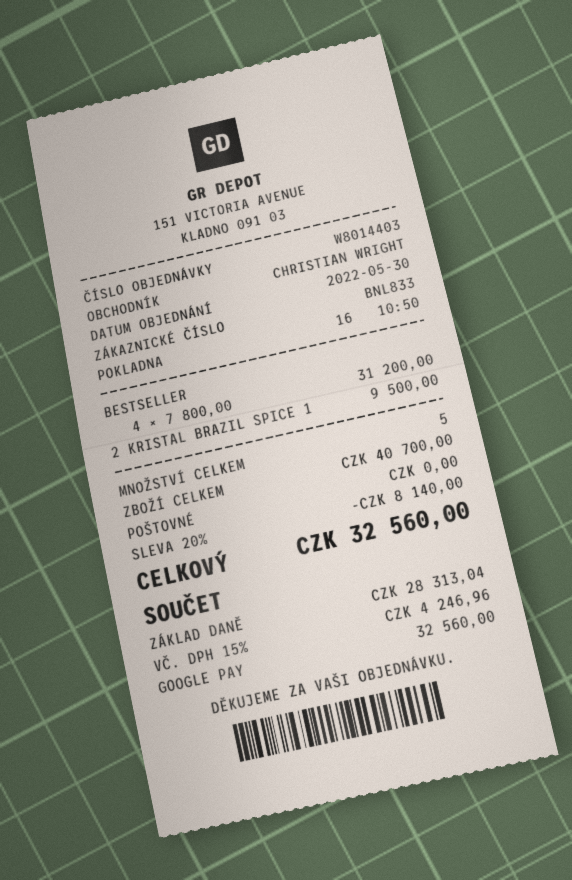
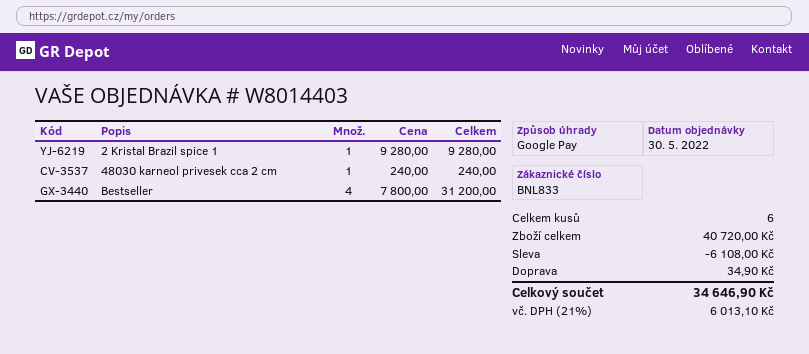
2 KRISTAL BRAZIL SPICE 1: 1 x 9500.00 = 9500.00 -> 1 x 9280.00 = 9280.00
48030 karneol privesek cca 2 cm: none -> 1 x 240.00 = 240.00
total quantity: 5 -> 6
subtotal: 40700.00 -> 40720.00
discount: 8140.00 -> 6108.00
shipping: 0.00 -> 34.90
tax: 15% = 4246.96 -> 21% = 6013.10
total: 32560.00 -> 34646.90

